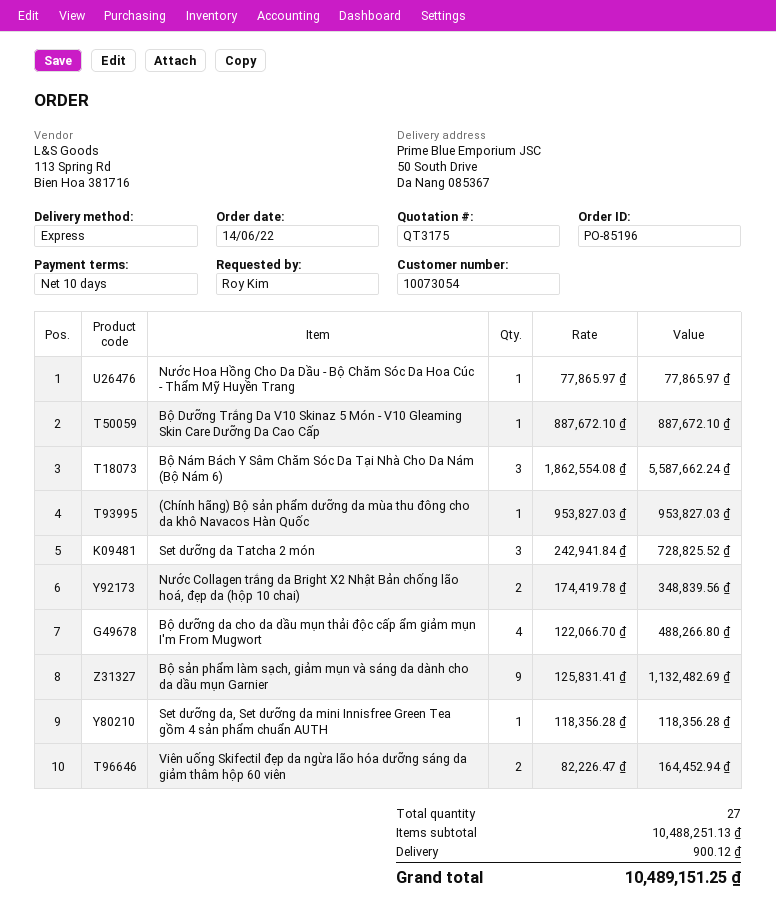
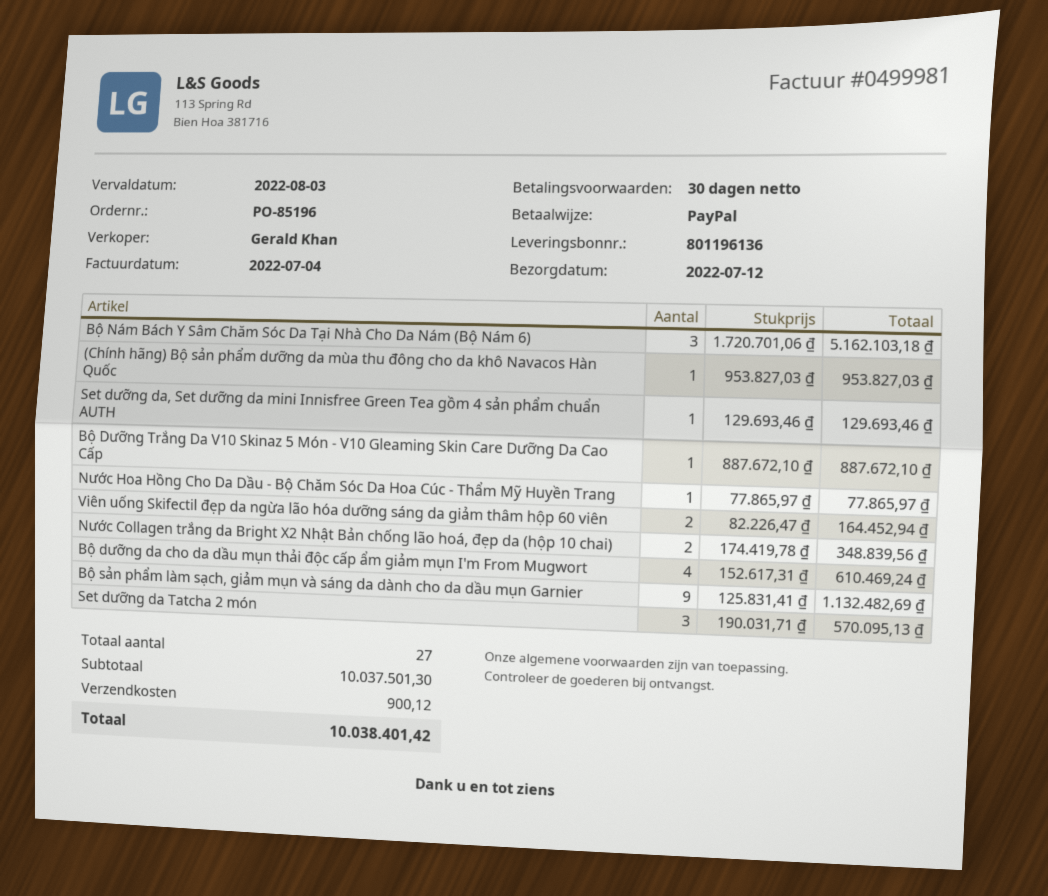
payment terms: 10 days -> 30 days
Bộ Nám Bách Y Sâm Chăm Sóc Da Tại Nhà Cho Da Nám (Bộ Nám 6): 3 x 1862554.08 = 5587662.24 -> 3 x 1720701.06 = 5162103.18
Set dưỡng da Tatcha 2 món: 3 x 242941.84 = 728825.52 -> 3 x 190031.71 = 570095.13
Bộ dưỡng da cho da dầu mụn thải độc cấp ẩm giảm mụn I'm From Mugwort: 4 x 122066.70 = 488266.80 -> 4 x 152617.31 = 610469.24
Set dưỡng da, Set dưỡng da mini Innisfree Green Tea gồm 4 sản phẩm chuẩn AUTH: 1 x 118356.28 = 118356.28 -> 1 x 129693.46 = 129693.46
subtotal: 10488251.13 -> 10037501.30
total: 10489151.25 -> 10038401.42

